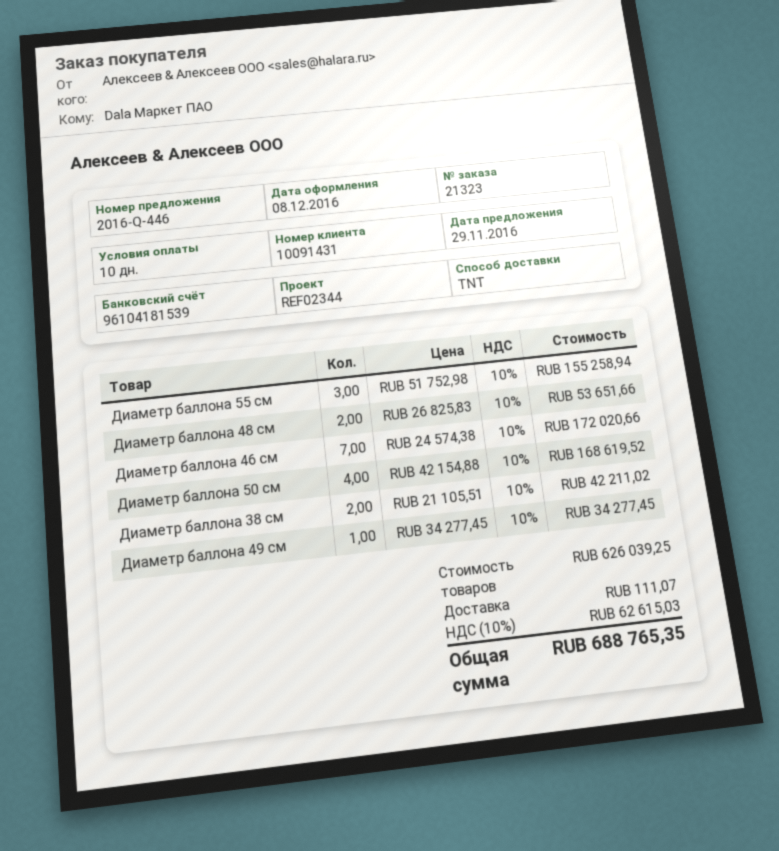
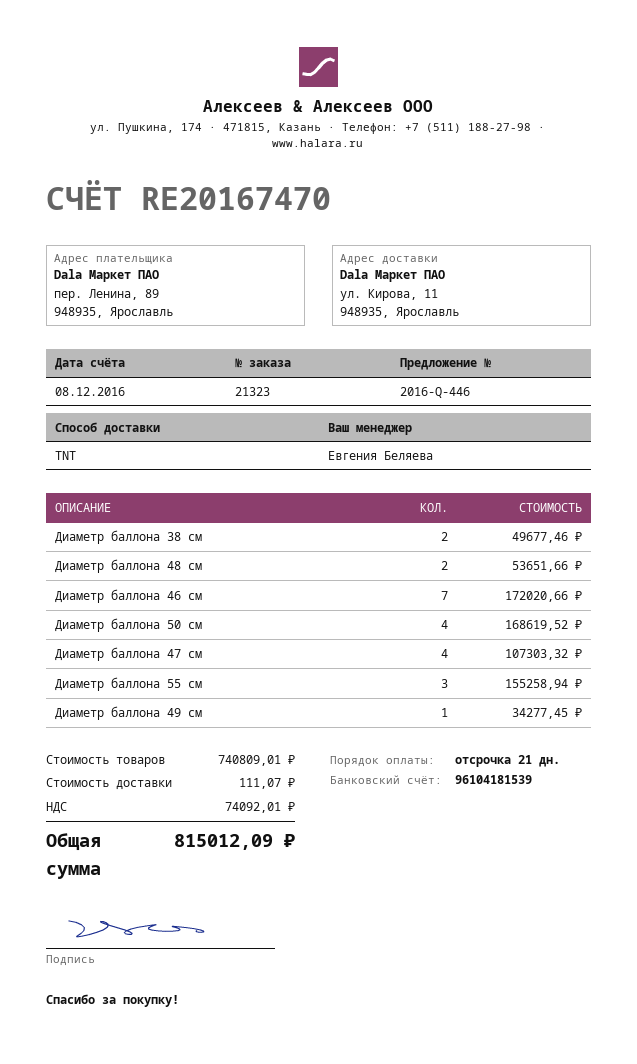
payment terms: 10 days -> 21 days
Диаметр баллона 38 см: 2 for 42211.02 -> 2 for 49677.46
Диаметр баллона 47 см: none -> 4 for 107303.32
subtotal: 626039.25 -> 740809.01
tax: 62615.03 -> 74092.01
total: 688765.35 -> 815012.09

